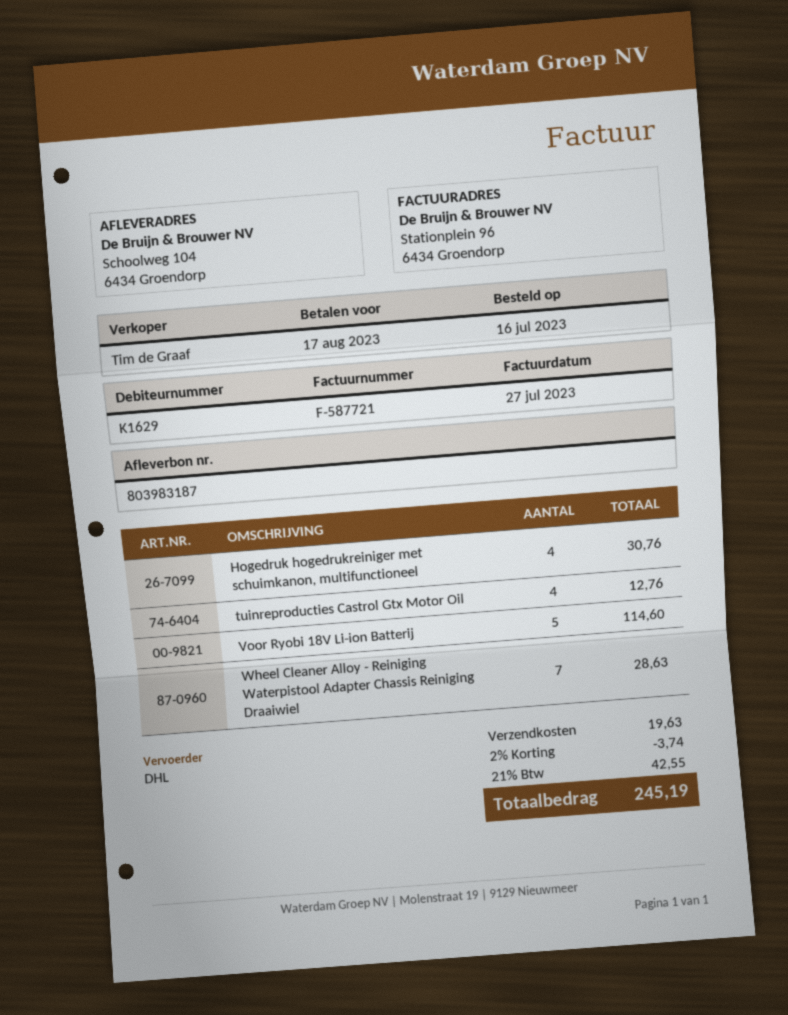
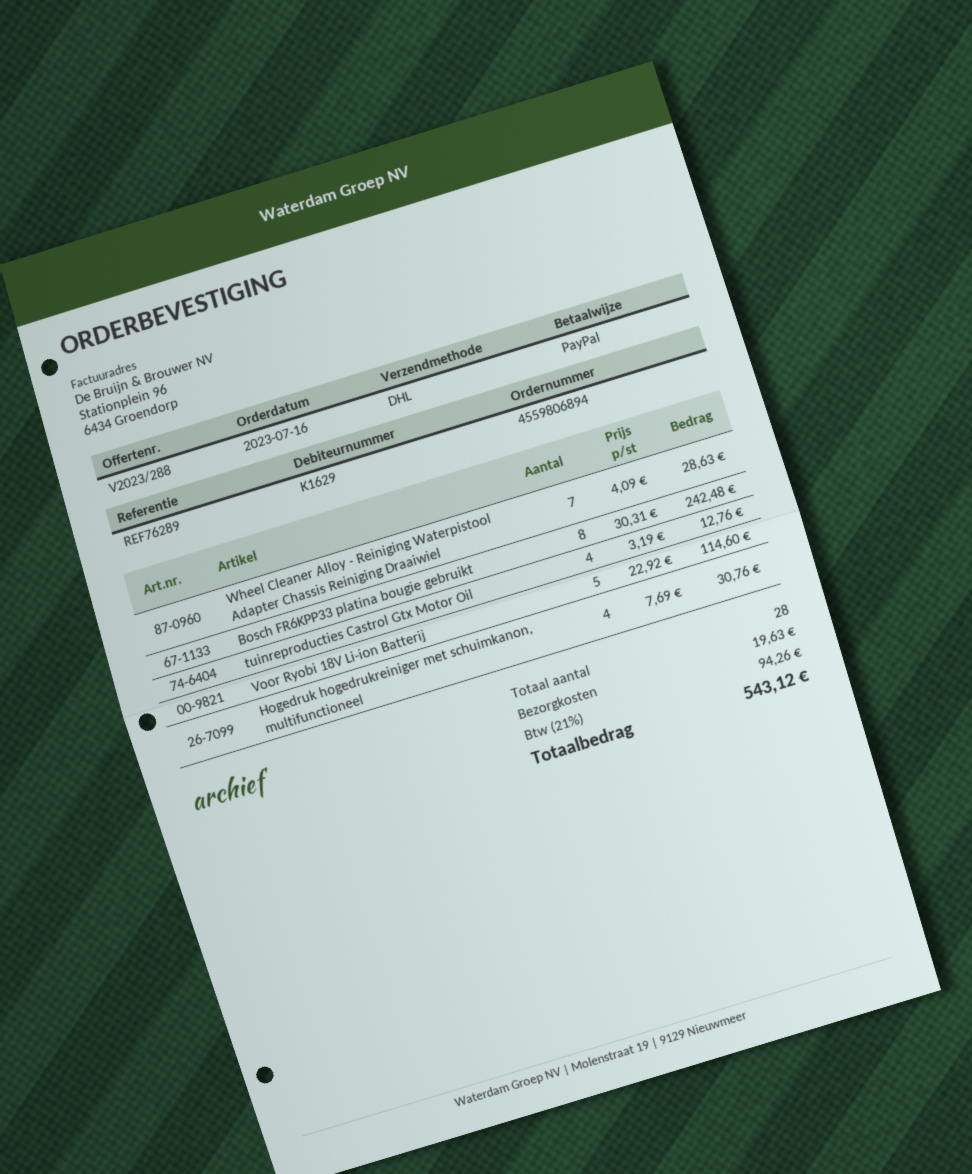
Bosch FR6KPP33 platina bougie gebruikt: none -> 8 for 242.48
discount: 2% = 3.74 -> none
tax: 21% = 42.55 -> 21% = 94.26
total: 245.19 -> 543.12

